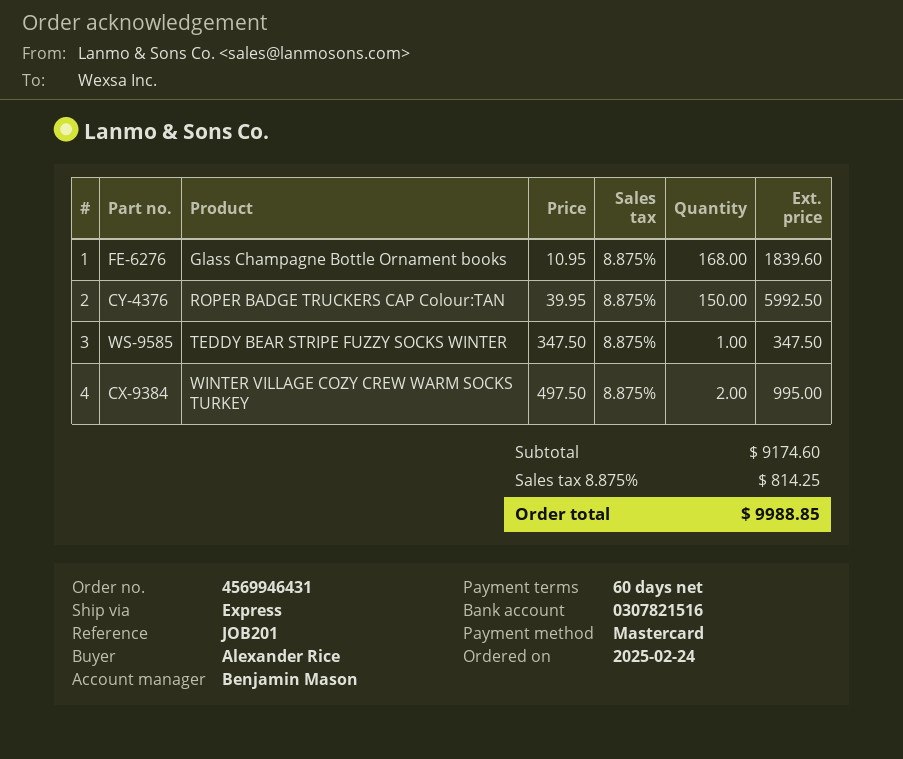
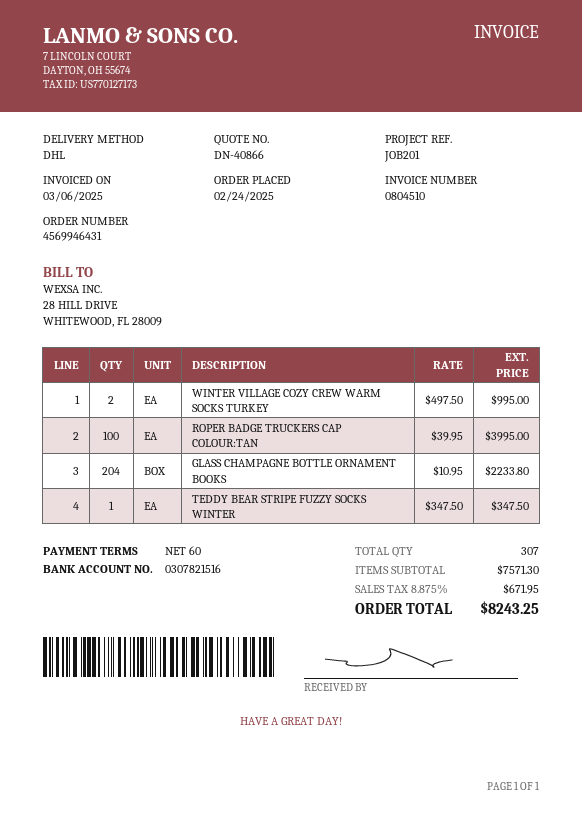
shipping method: express -> DHL
Glass Champagne Bottle Ornament books: 168 x 10.95 = 1839.60 -> 204 x 10.95 = 2233.80
ROPER BADGE TRUCKERS CAP Colour:TAN: 150 x 39.95 = 5992.50 -> 100 x 39.95 = 3995.00
subtotal: 9174.60 -> 7571.30
tax: 8.875% = 814.25 -> 8.875% = 671.95
total: 9988.85 -> 8243.25

